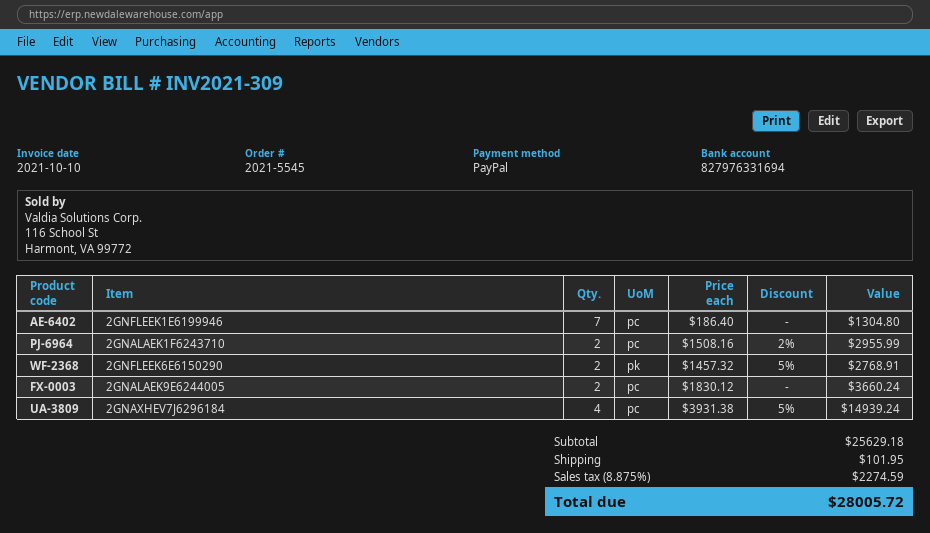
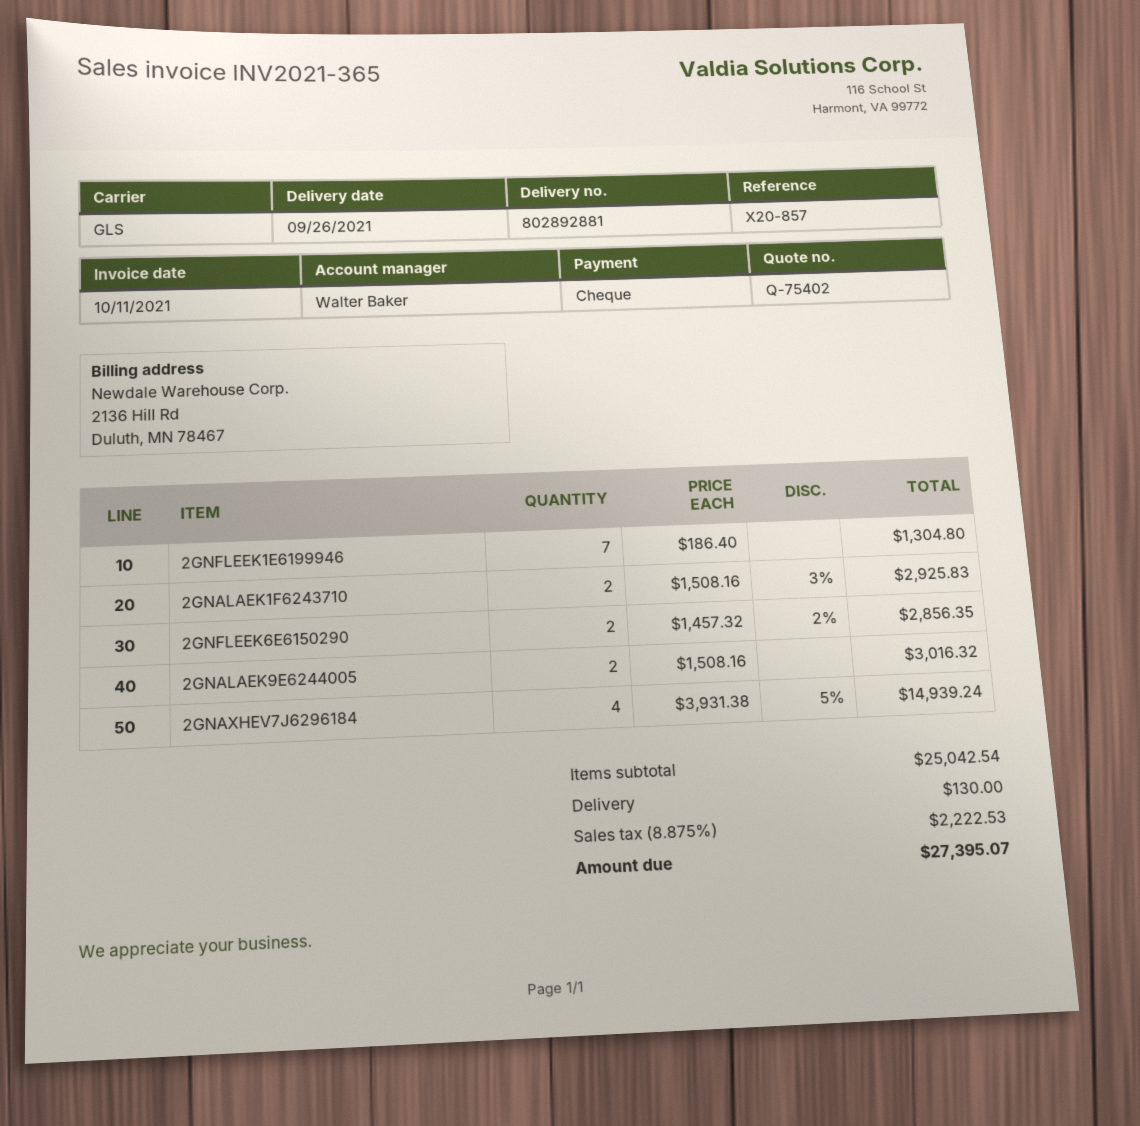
invoice number: INV2021-309 -> INV2021-365
invoice date: 2021-10-10 -> 2021-10-11
payment method: PayPal -> cheque
2GNALAEK1F6243710: 2 x 1508.16 - 2% = 2955.99 -> 2 x 1508.16 - 3% = 2925.83
2GNFLEEK6E6150290: 2 x 1457.32 - 5% = 2768.91 -> 2 x 1457.32 - 2% = 2856.35
2GNALAEK9E6244005: 2 x 1830.12 = 3660.24 -> 2 x 1508.16 = 3016.32
subtotal: 25629.18 -> 25042.54
shipping: 101.95 -> 130.00
tax: 8.875% = 2274.59 -> 8.875% = 2222.53
total: 28005.72 -> 27395.07

